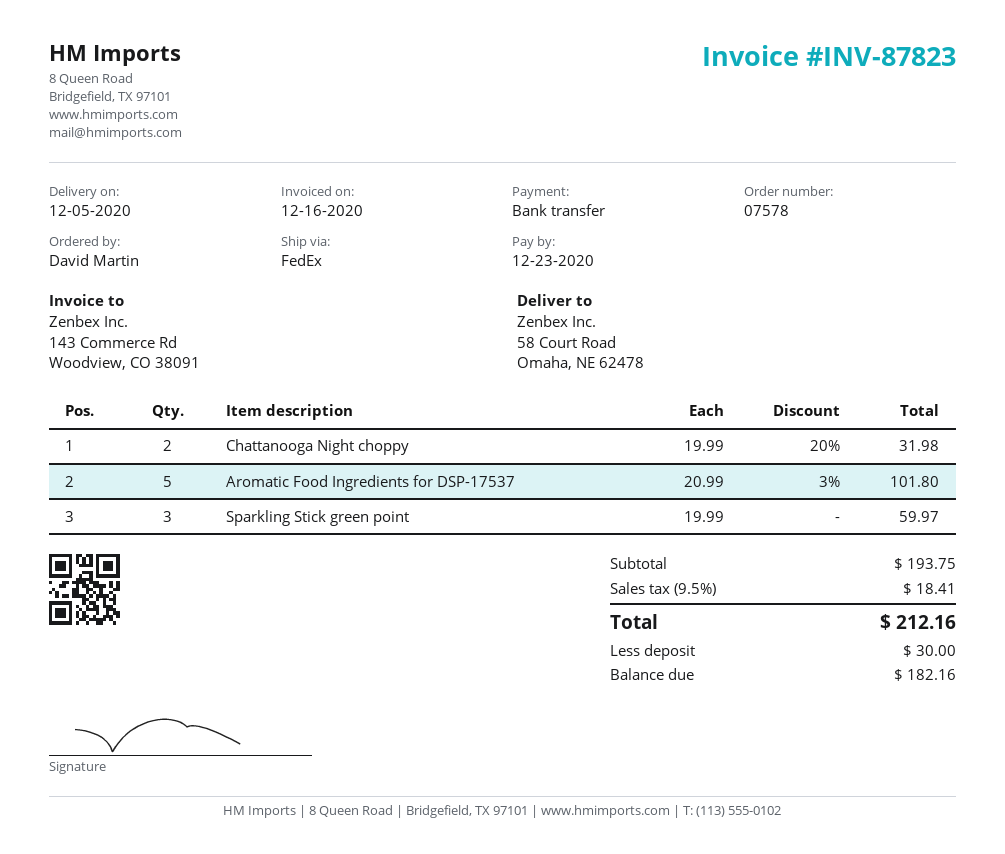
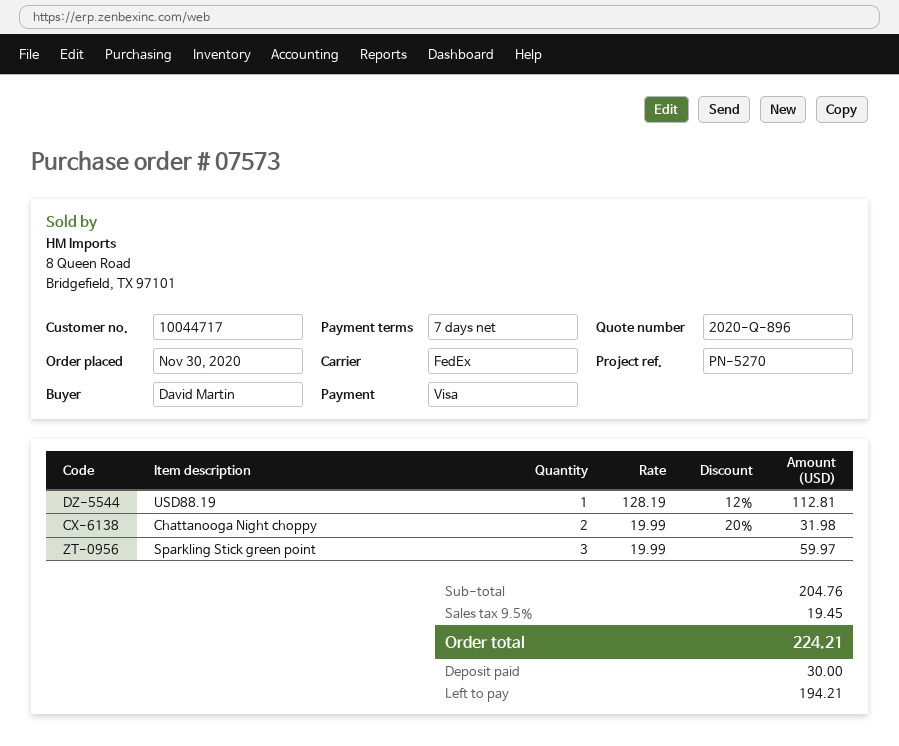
order number: 07578 -> 07573
payment method: bank transfer -> Visa
Aromatic Food Ingredients for DSP-17537: 5 x 20.99 - 3% = 101.80 -> none
USD88.19: none -> 1 x 128.19 - 12% = 112.81
subtotal: 193.75 -> 204.76
tax: 9.5% = 18.41 -> 9.5% = 19.45
total: 212.16 -> 224.21
balance: 182.16 -> 194.21

